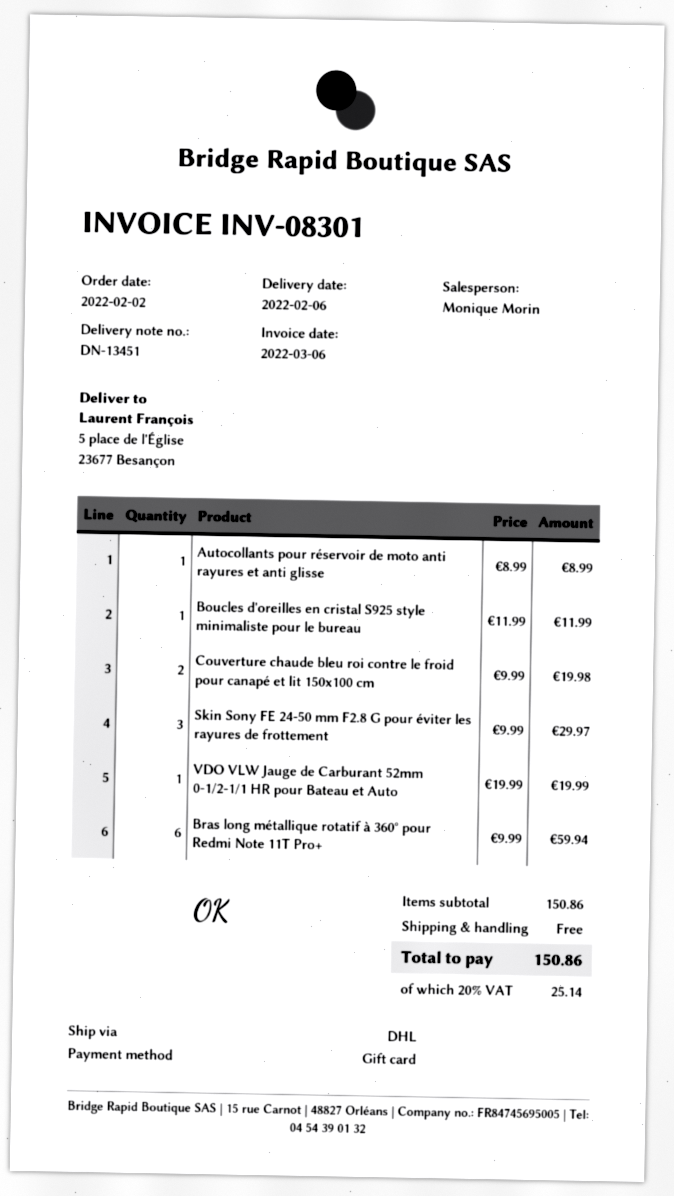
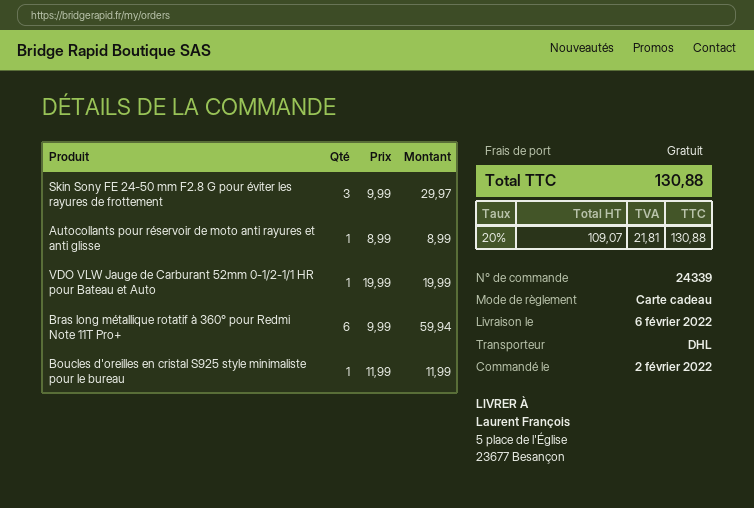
Couverture chaude bleu roi contre le froid pour canapé et lit 150x100 cm: 2 x 9.99 = 19.98 -> none
tax: 20% = 25.14 -> 20% = 21.81
total: 150.86 -> 130.88

